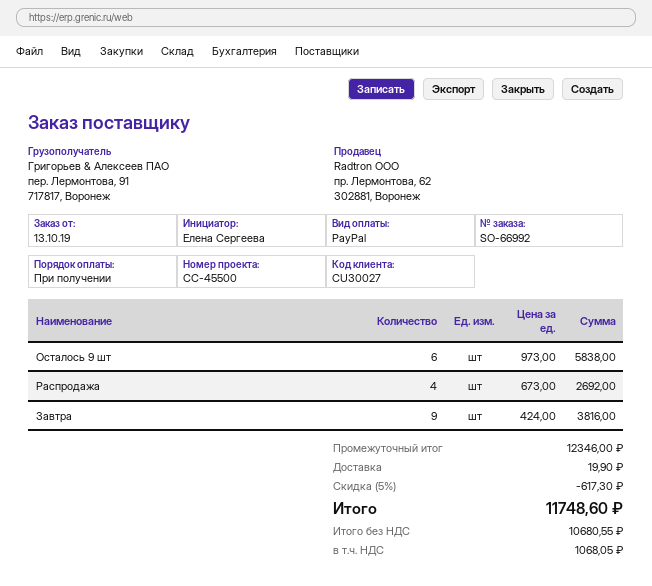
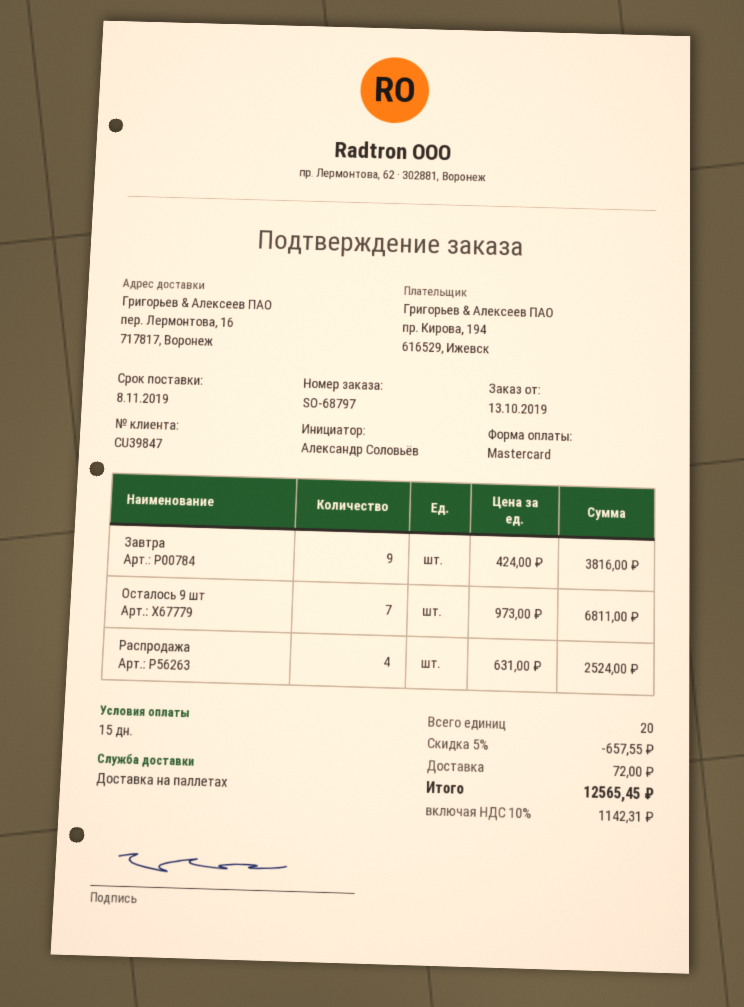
order number: SO-66992 -> SO-68797
payment terms: on receipt -> 15 days
customer number: CU30027 -> CU39847
ordered by: Елена Сергеева -> Александр Соловьёв
payment method: PayPal -> Mastercard
ship to: пер. Лермонтова, 91, 717817, Воронеж -> пер. Лермонтова, 16, 717817, Воронеж
Осталось 9 шт: 6 x 973.00 = 5838.00 -> 7 x 973.00 = 6811.00
Распродажа: 4 x 673.00 = 2692.00 -> 4 x 631.00 = 2524.00
discount: 5% = 617.30 -> 5% = 657.55
shipping: 19.90 -> 72.00
tax: 1068.05 -> 1142.31
total: 11748.60 -> 12565.45

